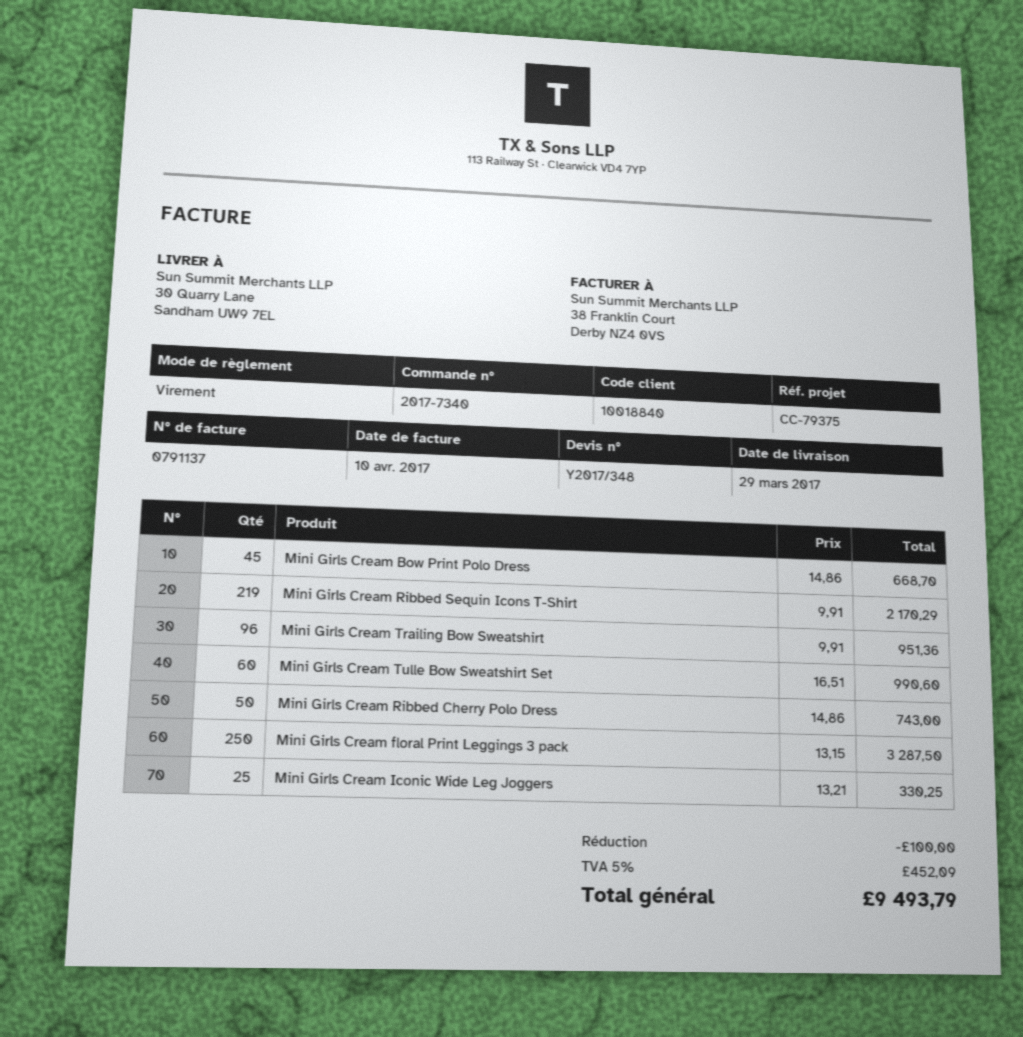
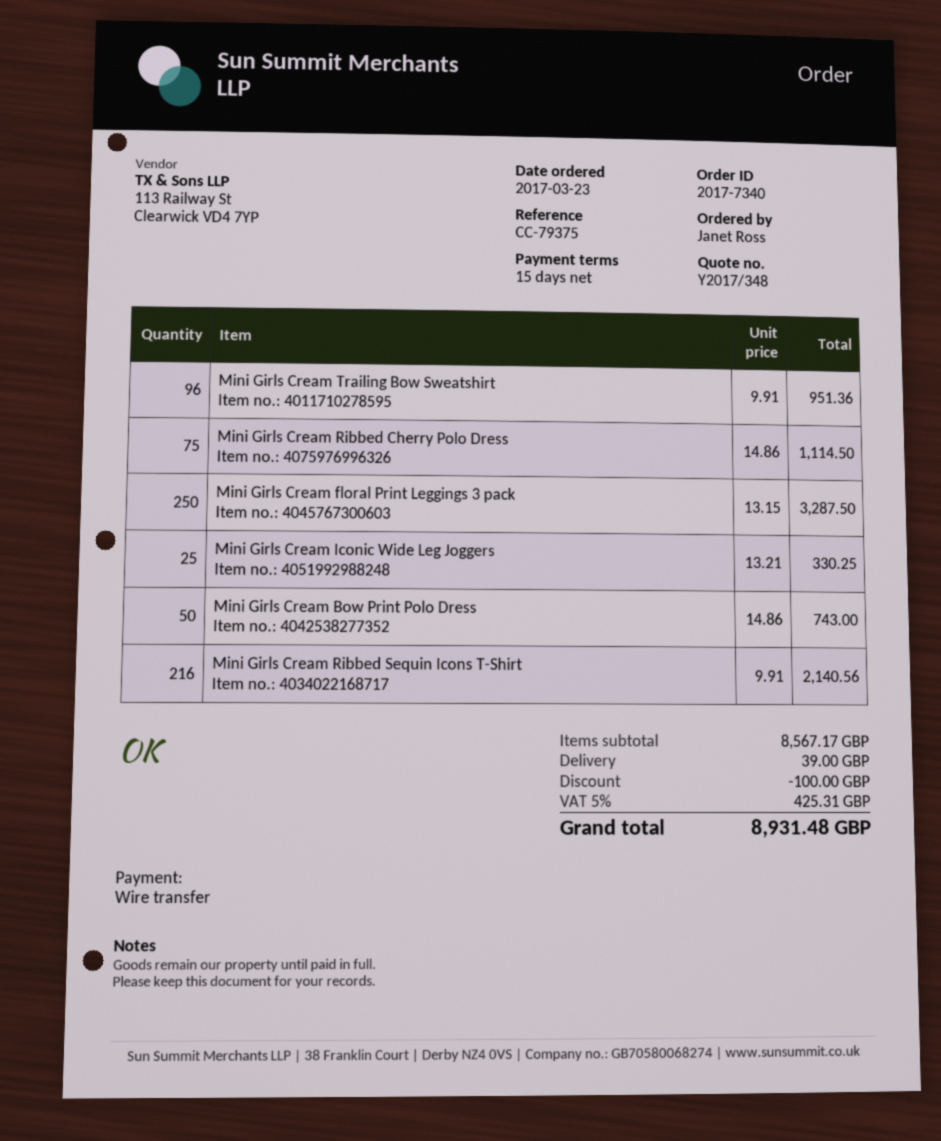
Mini Girls Cream Bow Print Polo Dress: 45 x 14.86 = 668.70 -> 50 x 14.86 = 743.00
Mini Girls Cream Ribbed Sequin Icons T-Shirt: 219 x 9.91 = 2170.29 -> 216 x 9.91 = 2140.56
Mini Girls Cream Tulle Bow Sweatshirt Set: 60 x 16.51 = 990.60 -> none
Mini Girls Cream Ribbed Cherry Polo Dress: 50 x 14.86 = 743.00 -> 75 x 14.86 = 1114.50
shipping: none -> 39.00
tax: 5% = 452.09 -> 5% = 425.31
total: 9493.79 -> 8931.48

